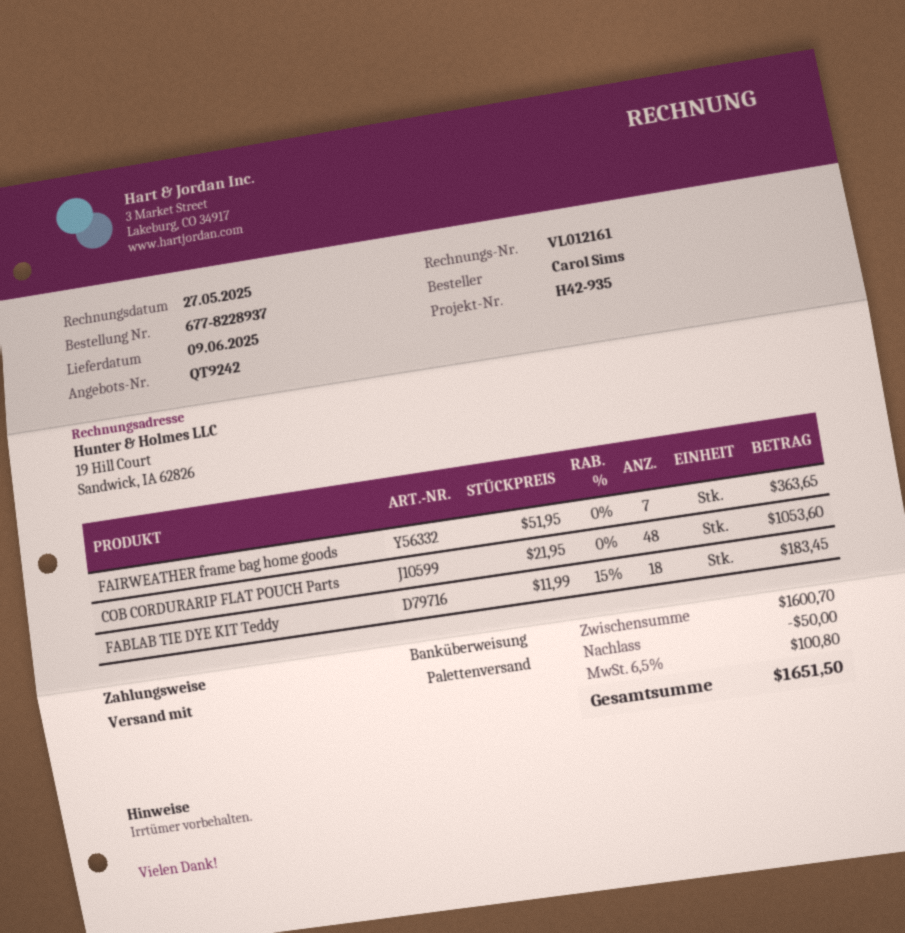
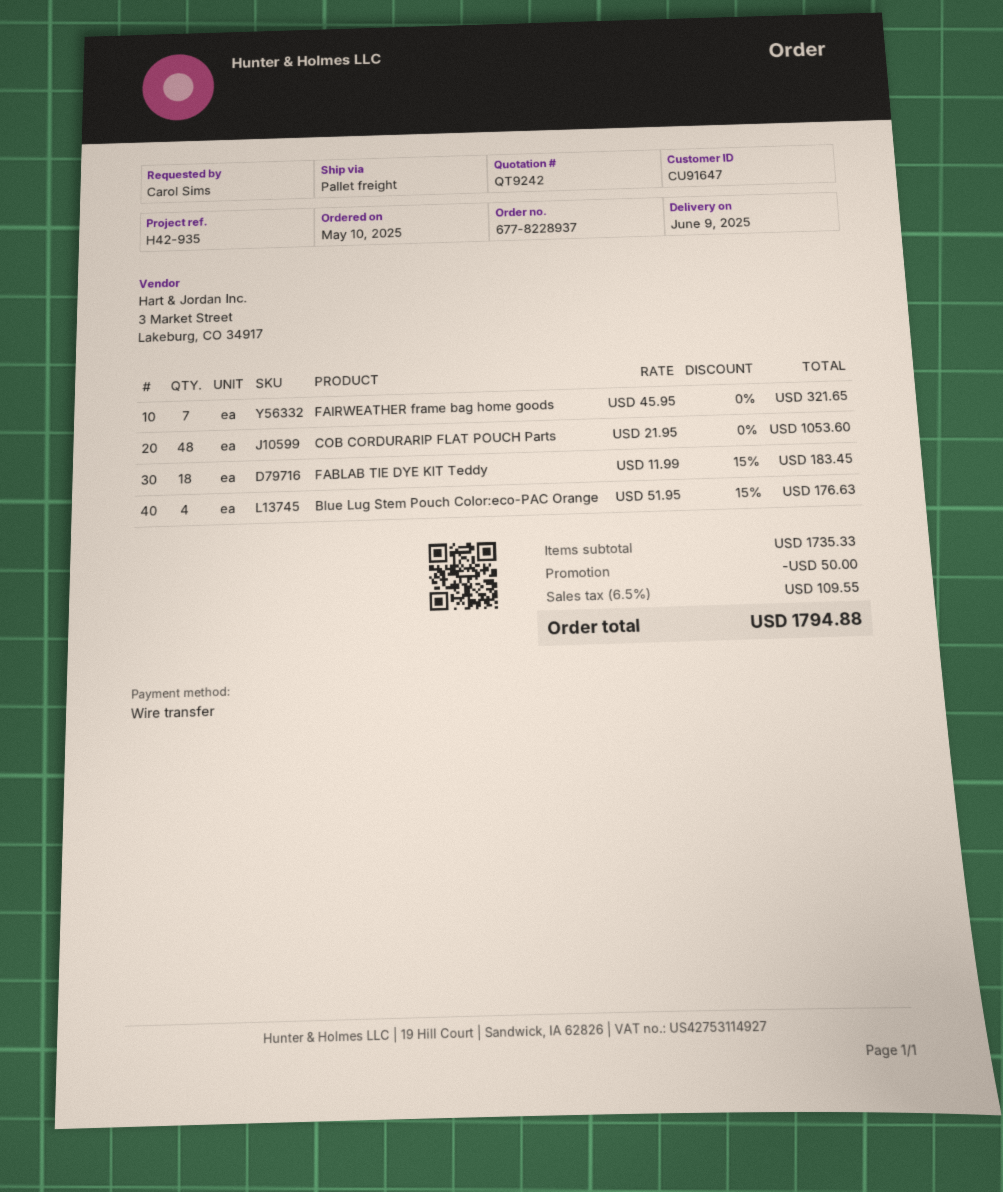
FAIRWEATHER frame bag home goods: 7 x 51.95 = 363.65 -> 7 x 45.95 = 321.65
Blue Lug Stem Pouch Color:eco-PAC Orange: none -> 4 x 51.95 - 15% = 176.63
subtotal: 1600.70 -> 1735.33
tax: 6.5% = 100.80 -> 6.5% = 109.55
total: 1651.50 -> 1794.88

